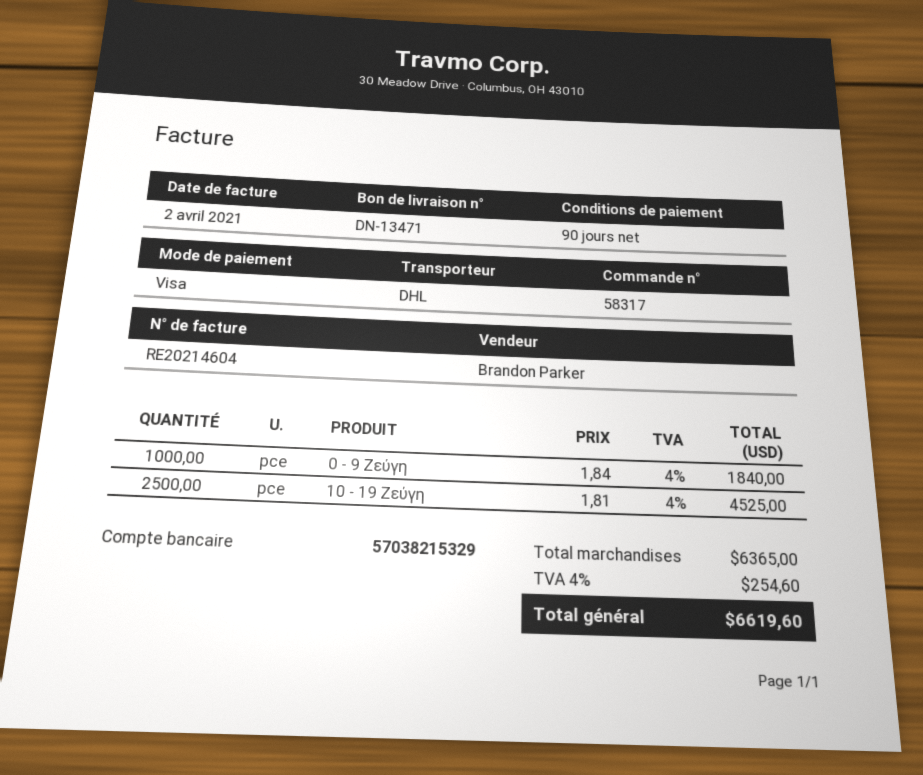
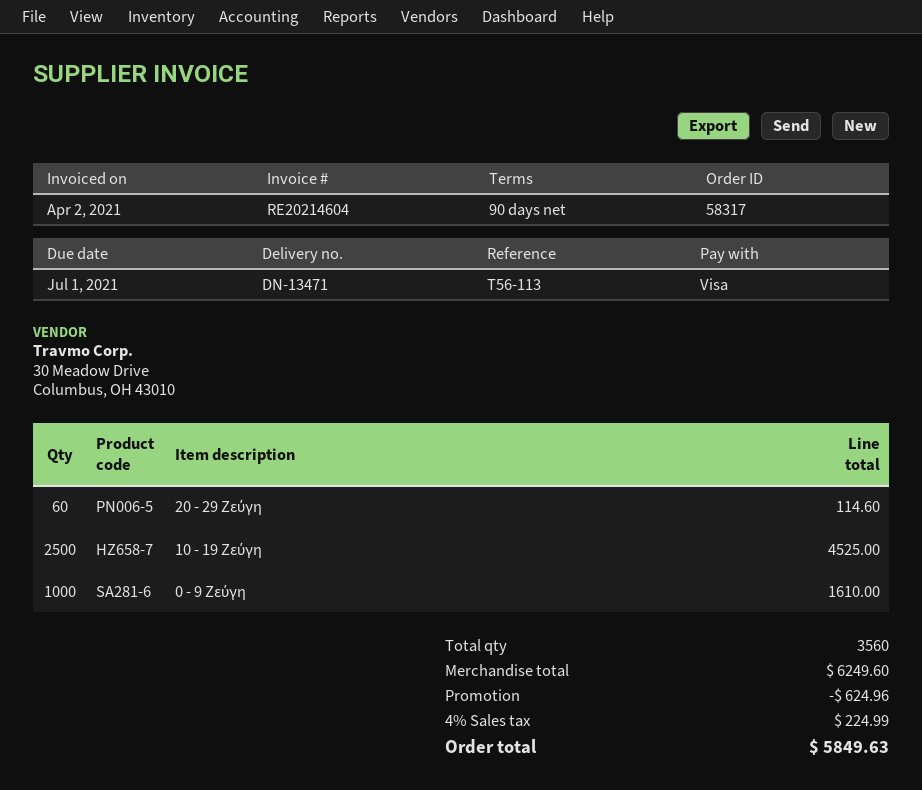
0 - 9 Ζεύγη: 1000 for 1840.00 -> 1000 for 1610.00
20 - 29 Ζεύγη: none -> 60 for 114.60
subtotal: 6365.00 -> 6249.60
discount: none -> 624.96
tax: 4% = 254.60 -> 4% = 224.99
total: 6619.60 -> 5849.63

